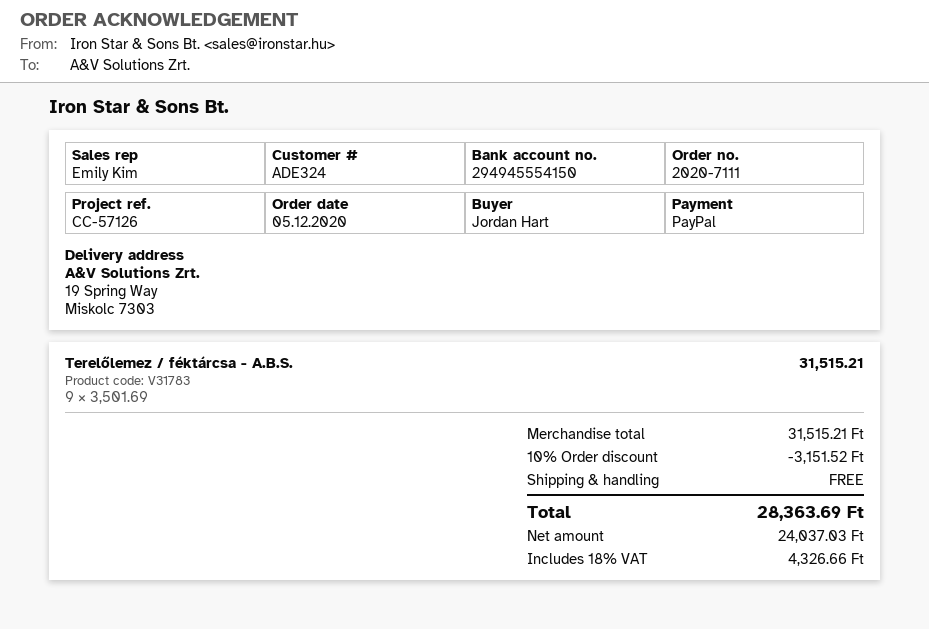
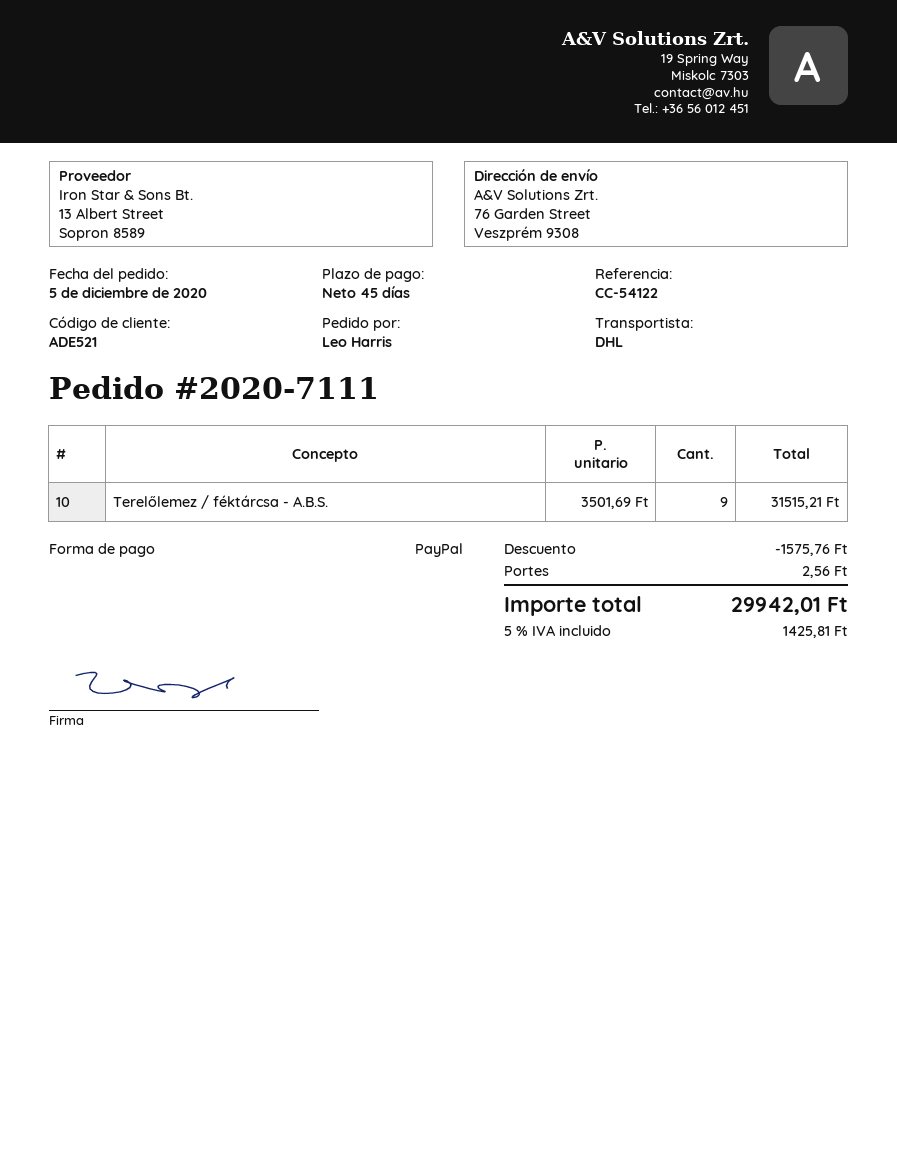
customer number: ADE324 -> ADE521
reference: CC-57126 -> CC-54122
ordered by: Jordan Hart -> Leo Harris
ship to: 19 Spring Way, Miskolc 7303 -> 76 Garden Street, Veszprém 9308
discount: 3151.52 -> 1575.76
shipping: 0.00 -> 2.56
tax: 18% = 4326.66 -> 5% = 1425.81
total: 28363.69 -> 29942.01

